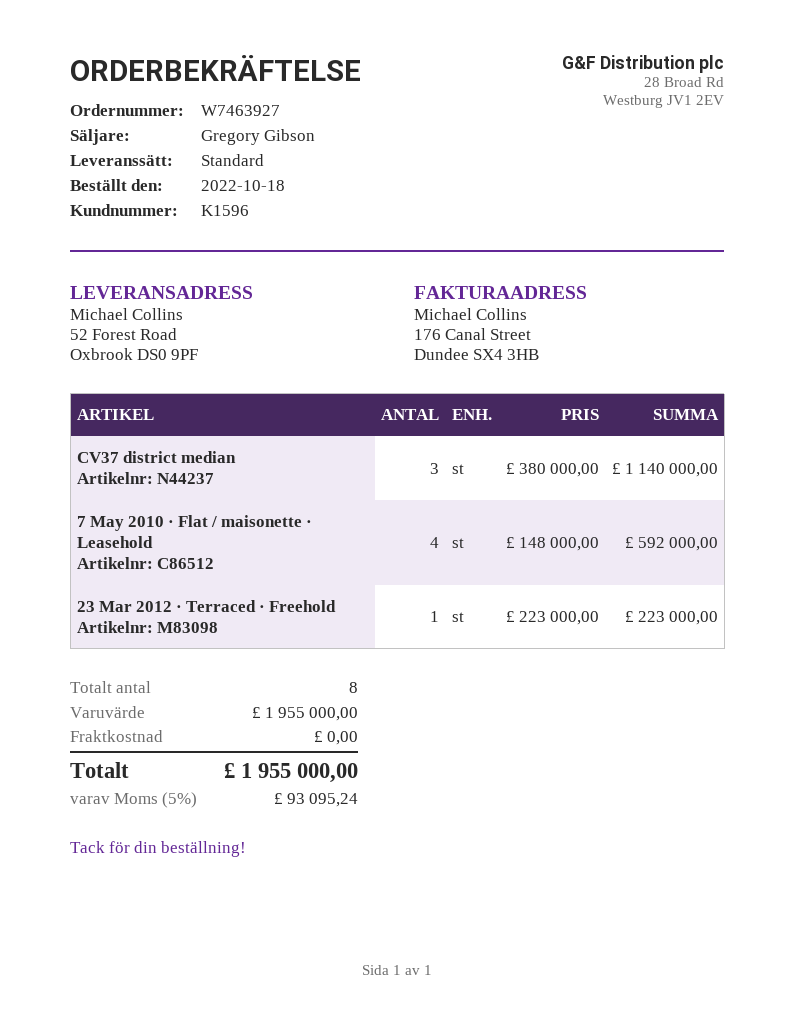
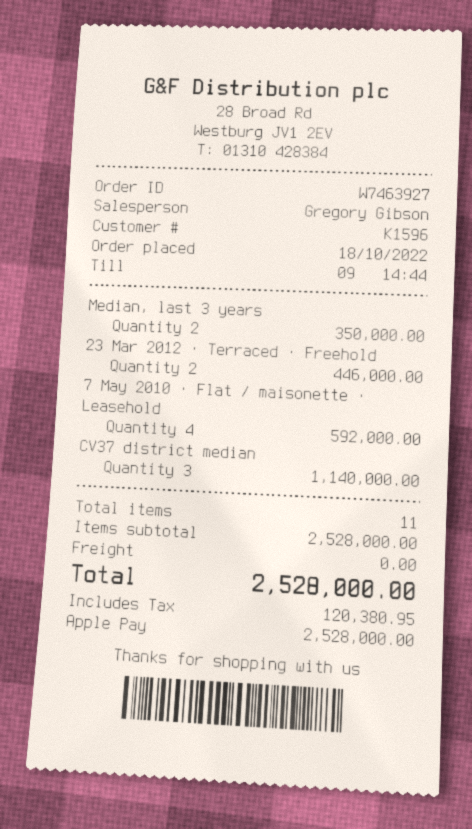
23 Mar 2012 · Terraced · Freehold: 1 for 223000.00 -> 2 for 446000.00
Median, last 3 years: none -> 2 for 350000.00
total quantity: 8 -> 11
subtotal: 1955000.00 -> 2528000.00
tax: 93095.24 -> 120380.95
total: 1955000.00 -> 2528000.00

